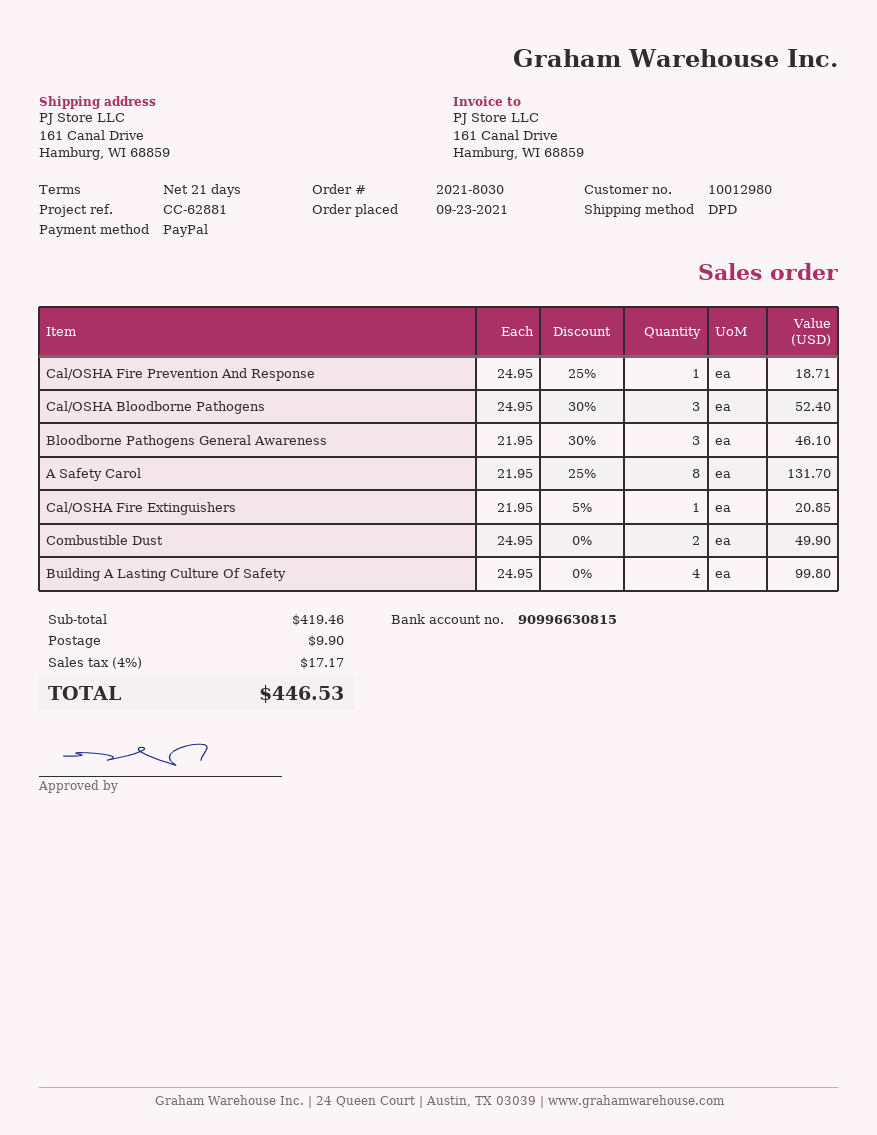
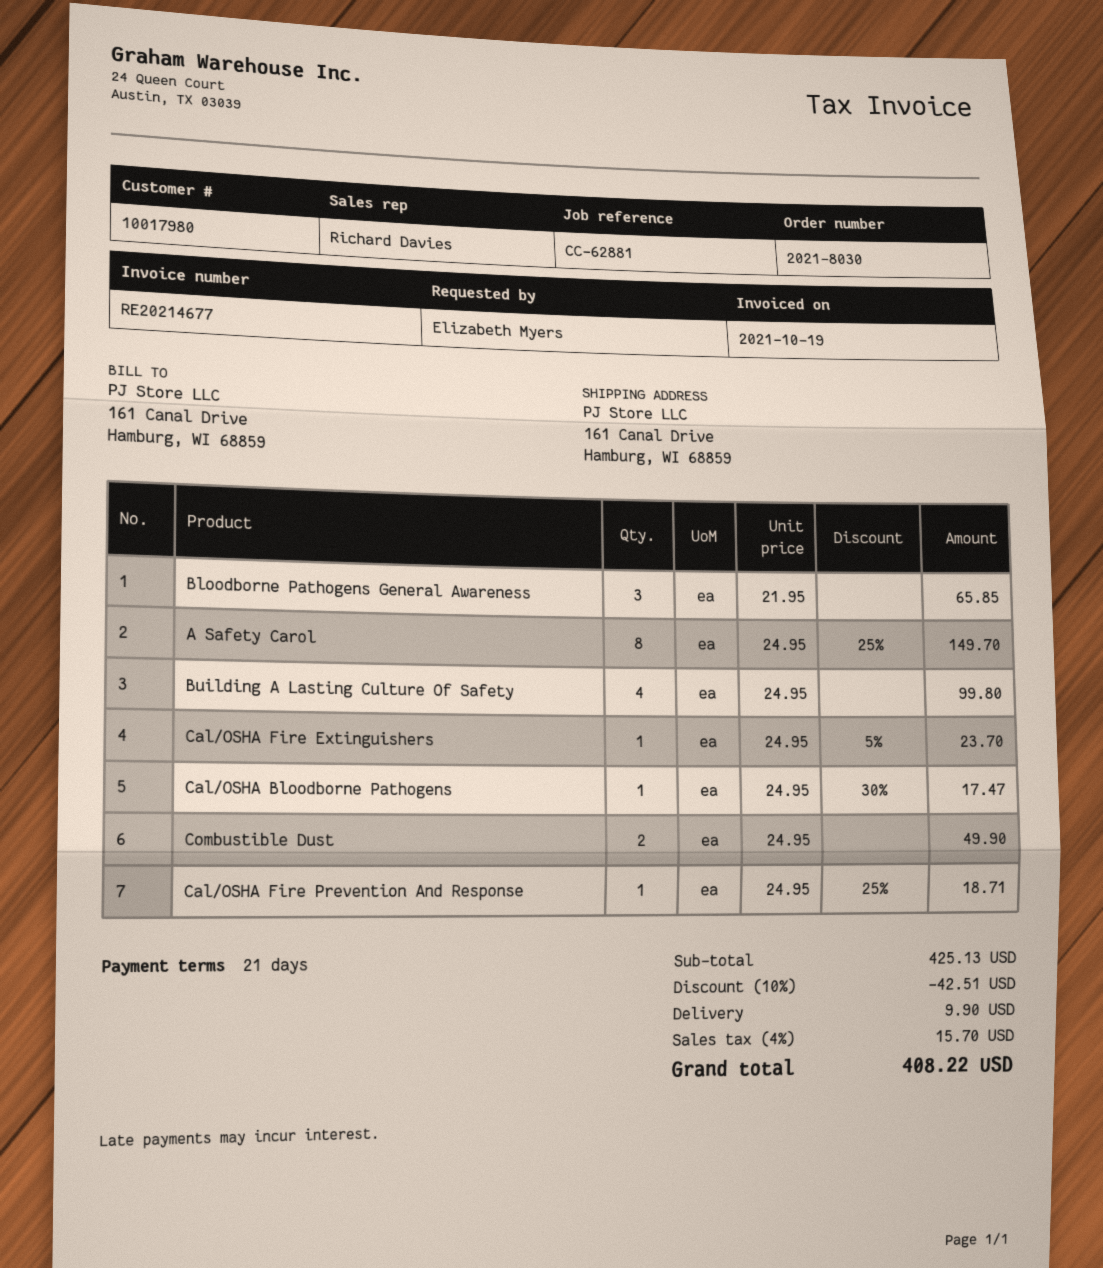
customer number: 10012980 -> 10017980
Cal/OSHA Bloodborne Pathogens: 3 x 24.95 - 30% = 52.40 -> 1 x 24.95 - 30% = 17.47
Bloodborne Pathogens General Awareness: 3 x 21.95 - 30% = 46.10 -> 3 x 21.95 = 65.85
A Safety Carol: 8 x 21.95 - 25% = 131.70 -> 8 x 24.95 - 25% = 149.70
Cal/OSHA Fire Extinguishers: 1 x 21.95 - 5% = 20.85 -> 1 x 24.95 - 5% = 23.70
subtotal: 419.46 -> 425.13
discount: none -> 10% = 42.51
tax: 4% = 17.17 -> 4% = 15.70
total: 446.53 -> 408.22

